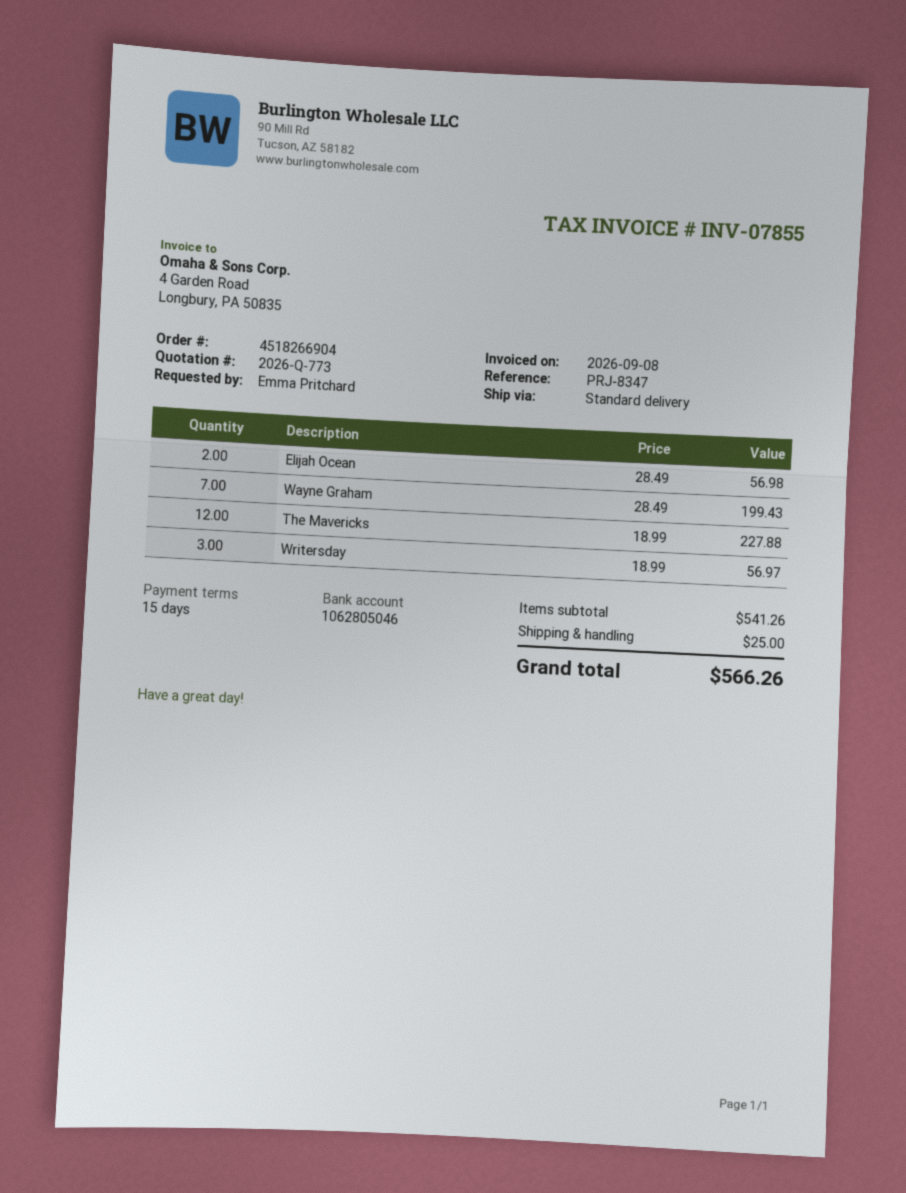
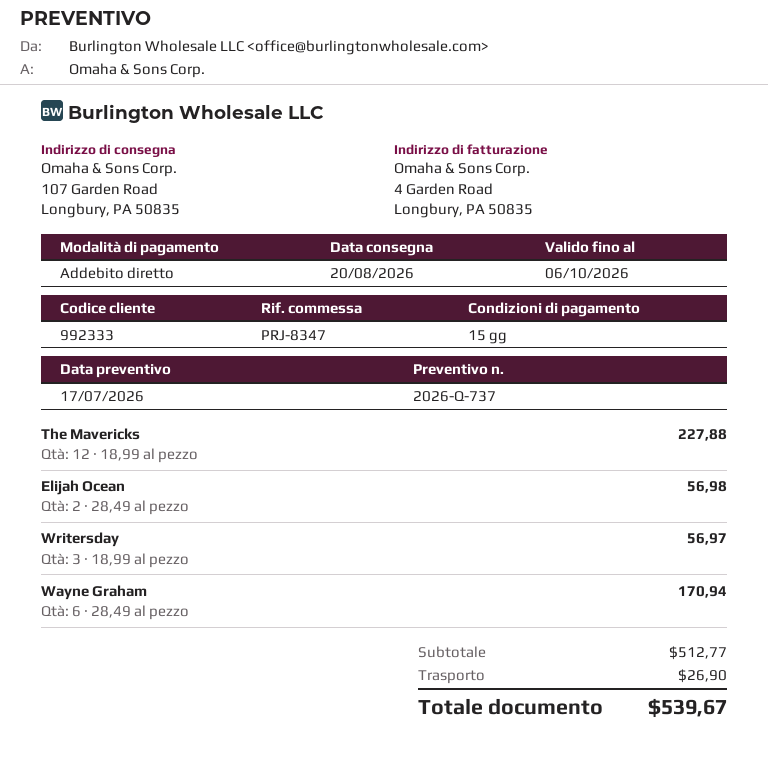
quote number: 2026-Q-773 -> 2026-Q-737
Wayne Graham: 7 x 28.49 = 199.43 -> 6 x 28.49 = 170.94
subtotal: 541.26 -> 512.77
shipping: 25.00 -> 26.90
total: 566.26 -> 539.67

